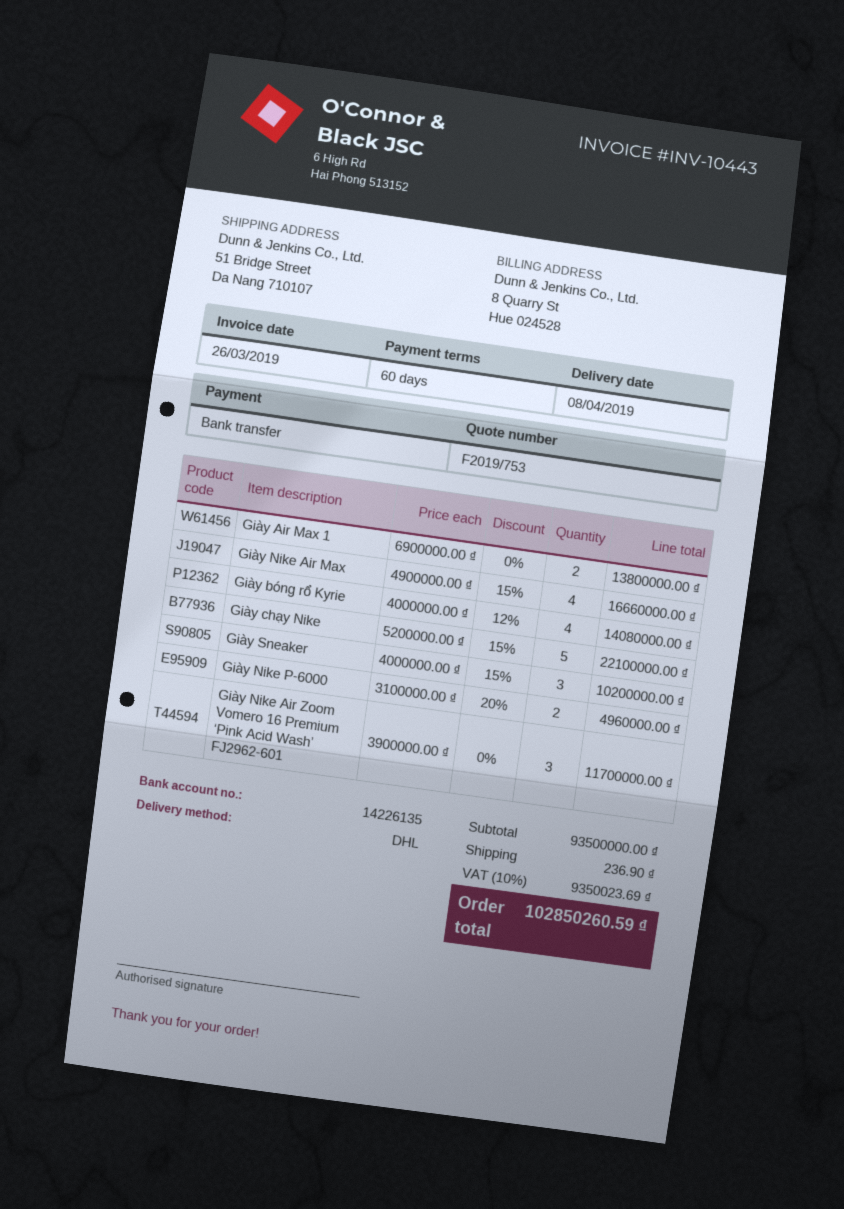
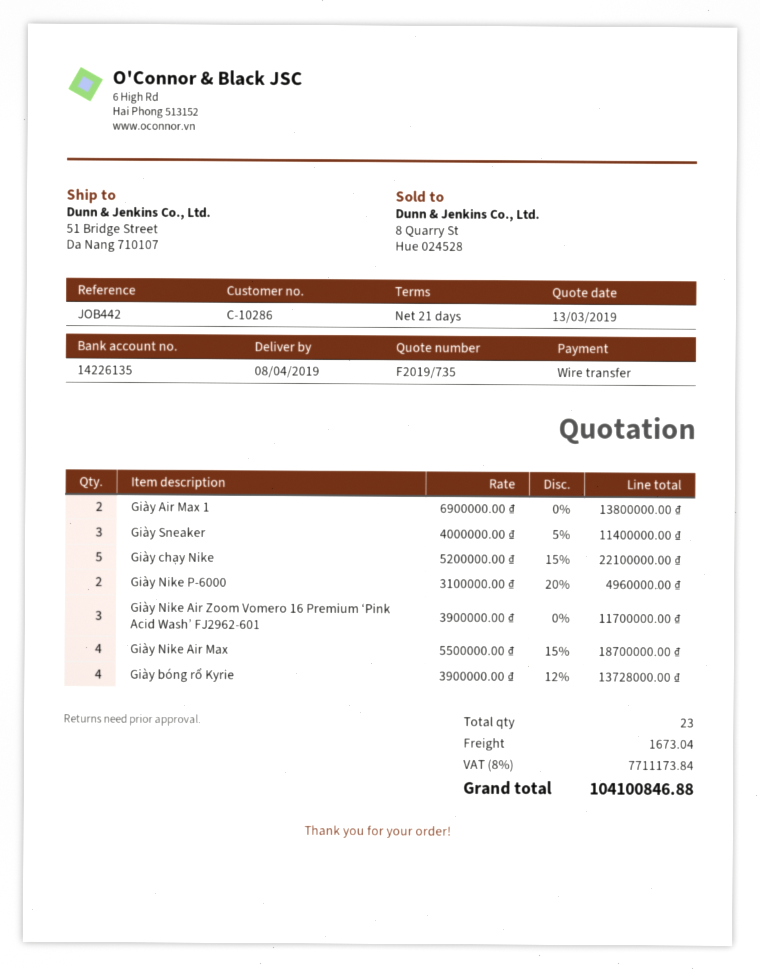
quote number: F2019/753 -> F2019/735
payment terms: 60 days -> 21 days
Giày Nike Air Max: 4 x 4900000.00 - 15% = 16660000.00 -> 4 x 5500000.00 - 15% = 18700000.00
Giày bóng rổ Kyrie: 4 x 4000000.00 - 12% = 14080000.00 -> 4 x 3900000.00 - 12% = 13728000.00
Giày Sneaker: 3 x 4000000.00 - 15% = 10200000.00 -> 3 x 4000000.00 - 5% = 11400000.00
shipping: 236.90 -> 1673.04
tax: 10% = 9350023.69 -> 8% = 7711173.84
total: 102850260.59 -> 104100846.88

